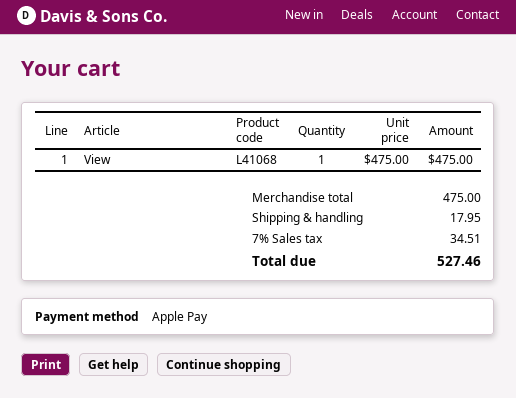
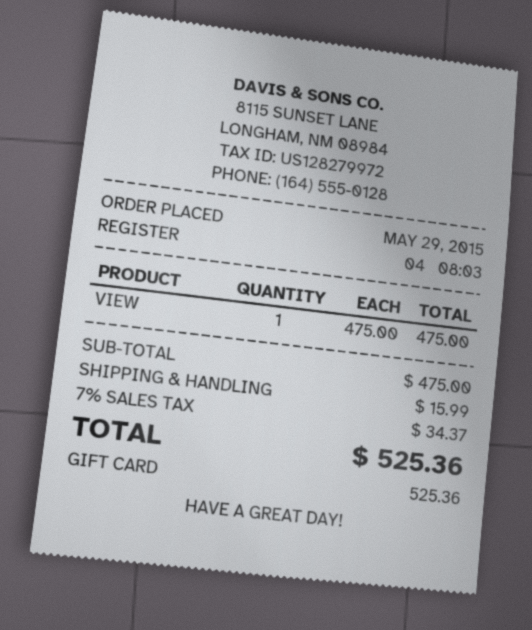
payment method: Apple Pay -> gift card
shipping: 17.95 -> 15.99
tax: 7% = 34.51 -> 7% = 34.37
total: 527.46 -> 525.36

